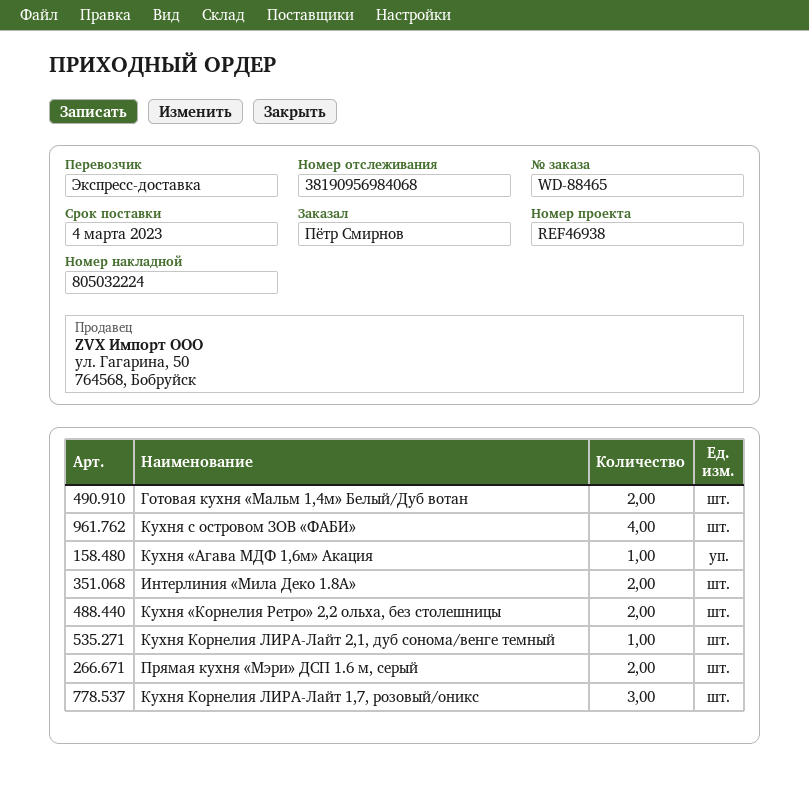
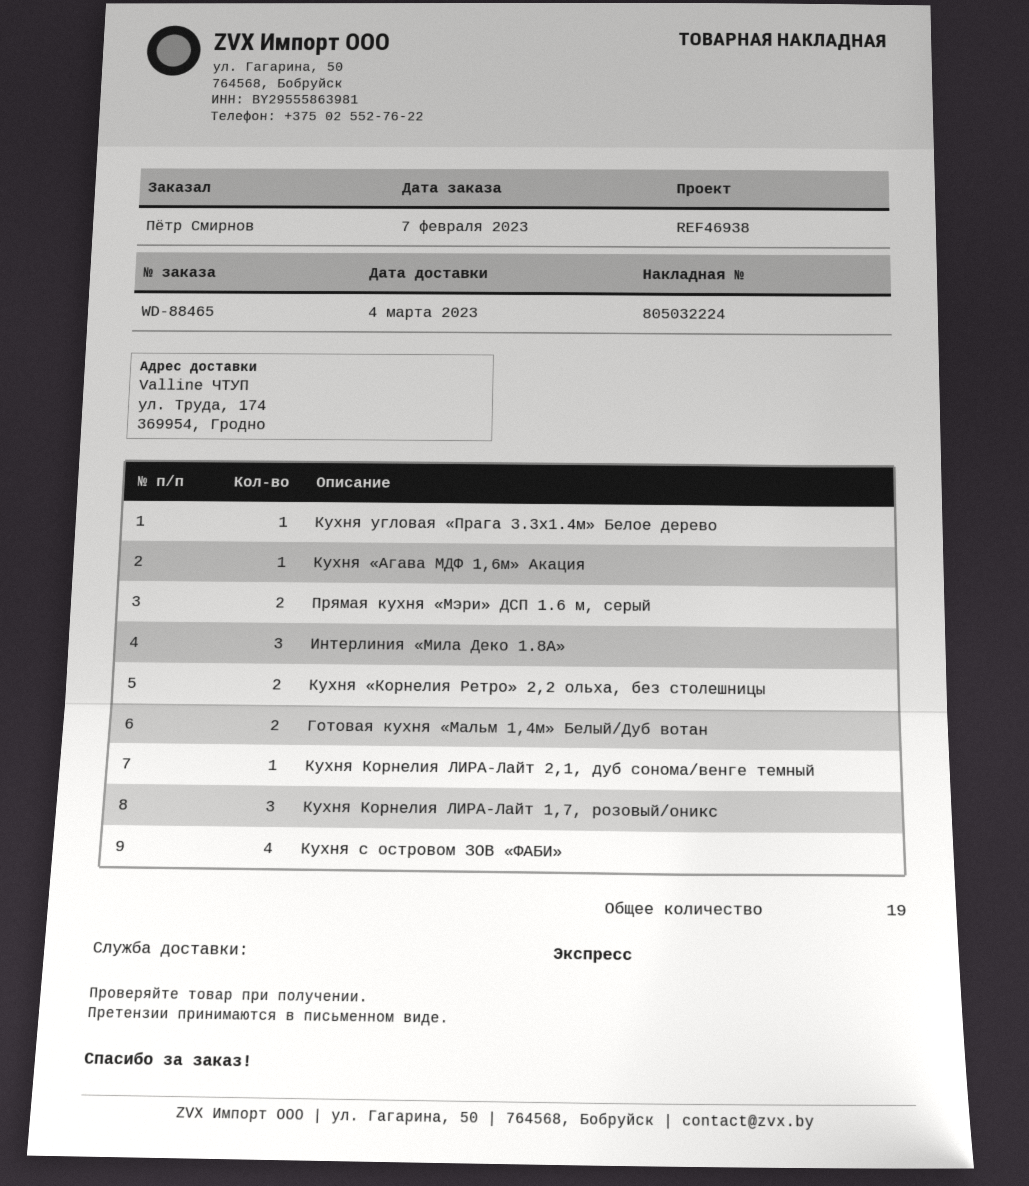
Интерлиния «Мила Деко 1.8А»: 2 -> 3
Кухня угловая «Прага 3.3х1.4м» Белое дерево: none -> 1

